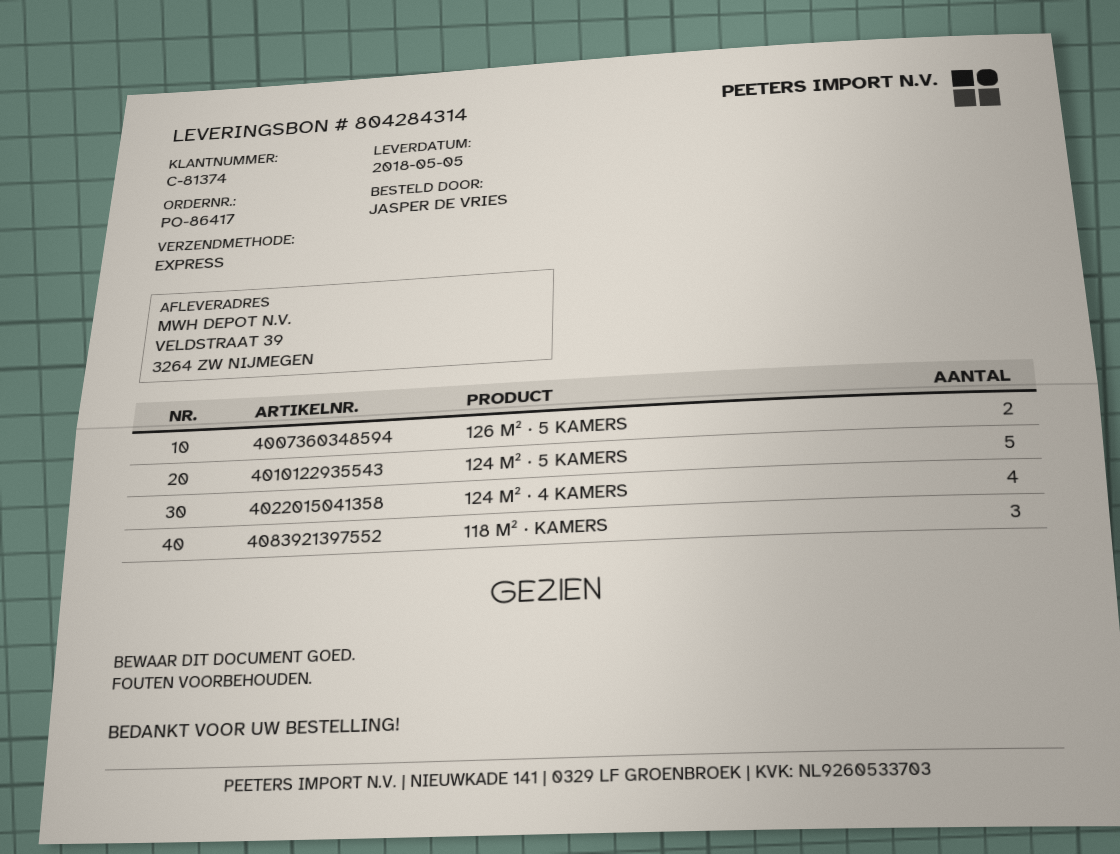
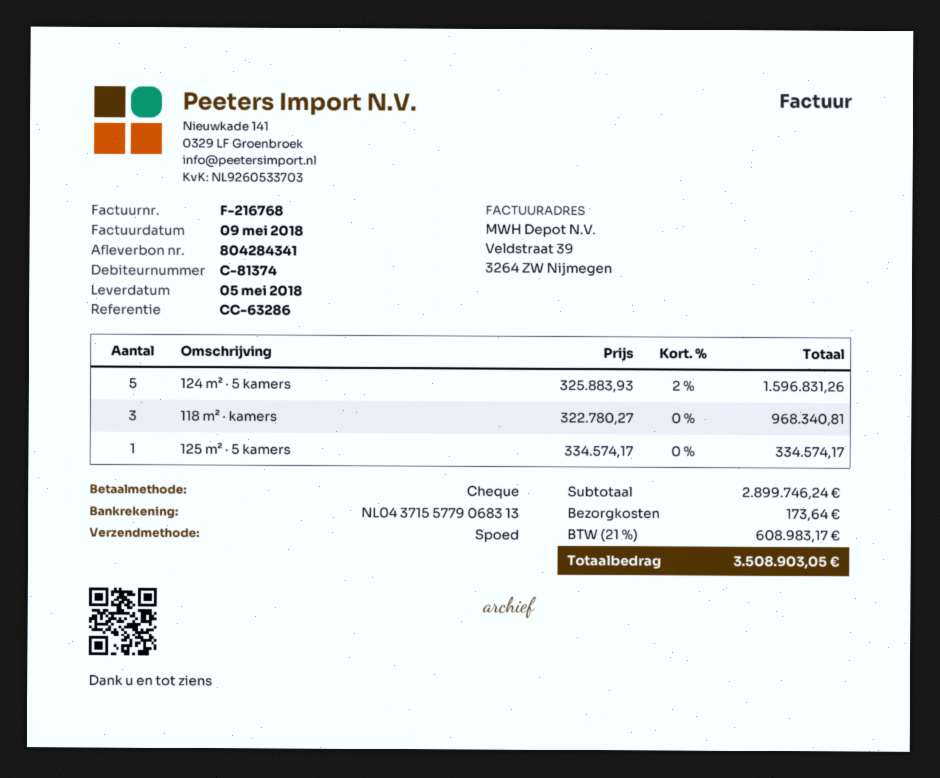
delivery note number: 804284314 -> 804284341
126 M² · 5 KAMERS: 2 -> none
124 M² · 4 KAMERS: 4 -> none
125 m² · 5 kamers: none -> 1

